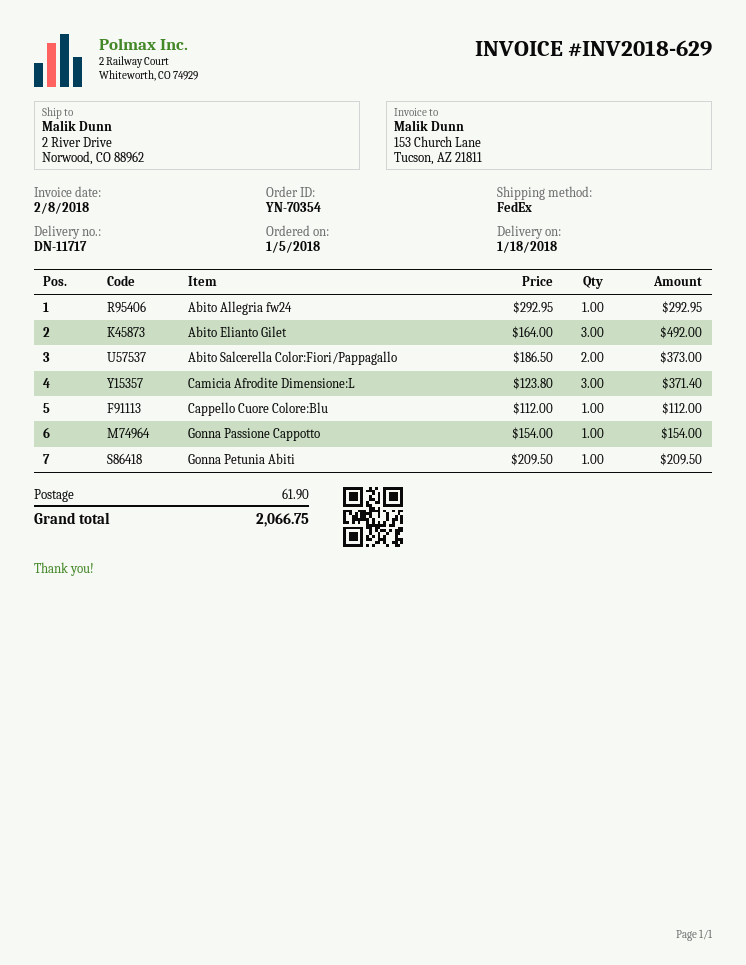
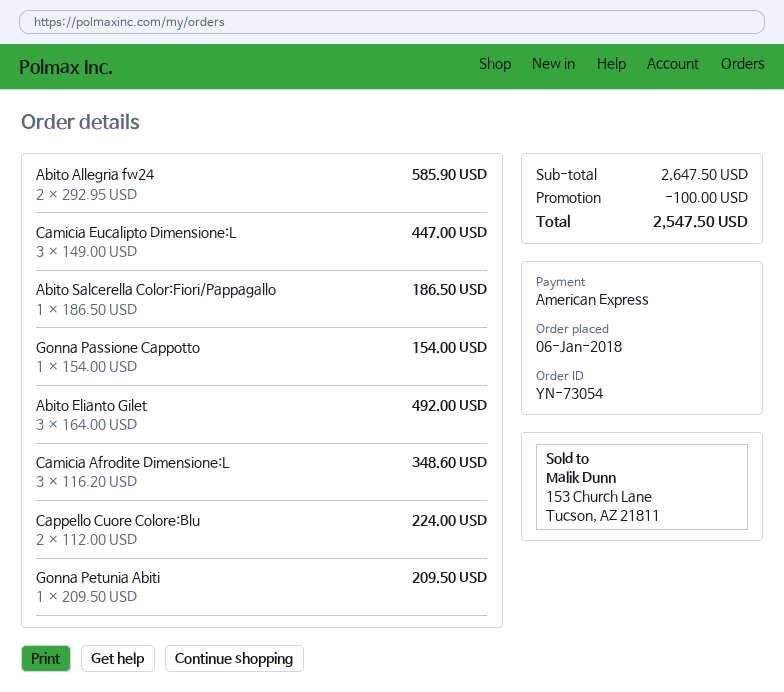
order number: YN-70354 -> YN-73054
order date: 2018-01-05 -> 2018-01-06
Abito Allegria fw24: 1 x 292.95 = 292.95 -> 2 x 292.95 = 585.90
Abito Salcerella Color:Fiori/Pappagallo: 2 x 186.50 = 373.00 -> 1 x 186.50 = 186.50
Camicia Afrodite Dimensione:L: 3 x 123.80 = 371.40 -> 3 x 116.20 = 348.60
Cappello Cuore Colore:Blu: 1 x 112.00 = 112.00 -> 2 x 112.00 = 224.00
Camicia Eucalipto Dimensione:L: none -> 3 x 149.00 = 447.00
discount: none -> 100.00
shipping: 61.90 -> none
total: 2066.75 -> 2547.50

